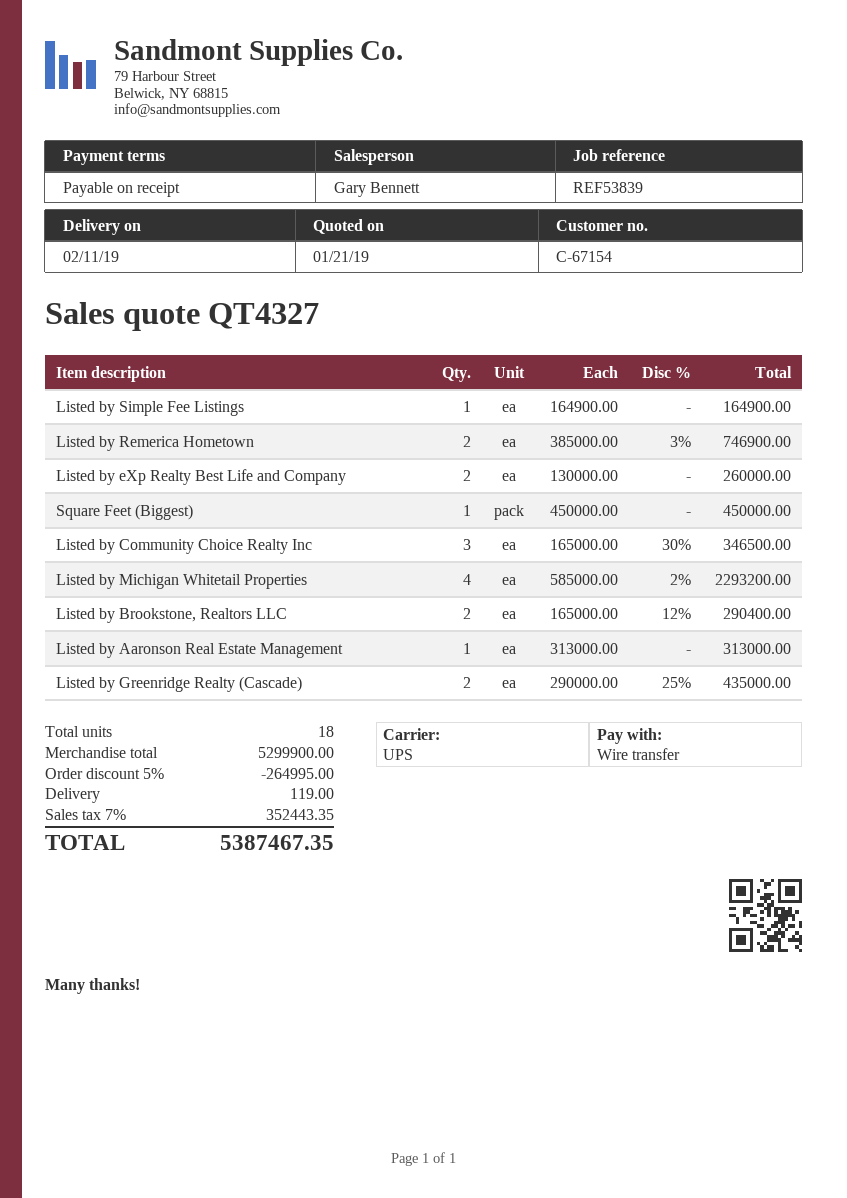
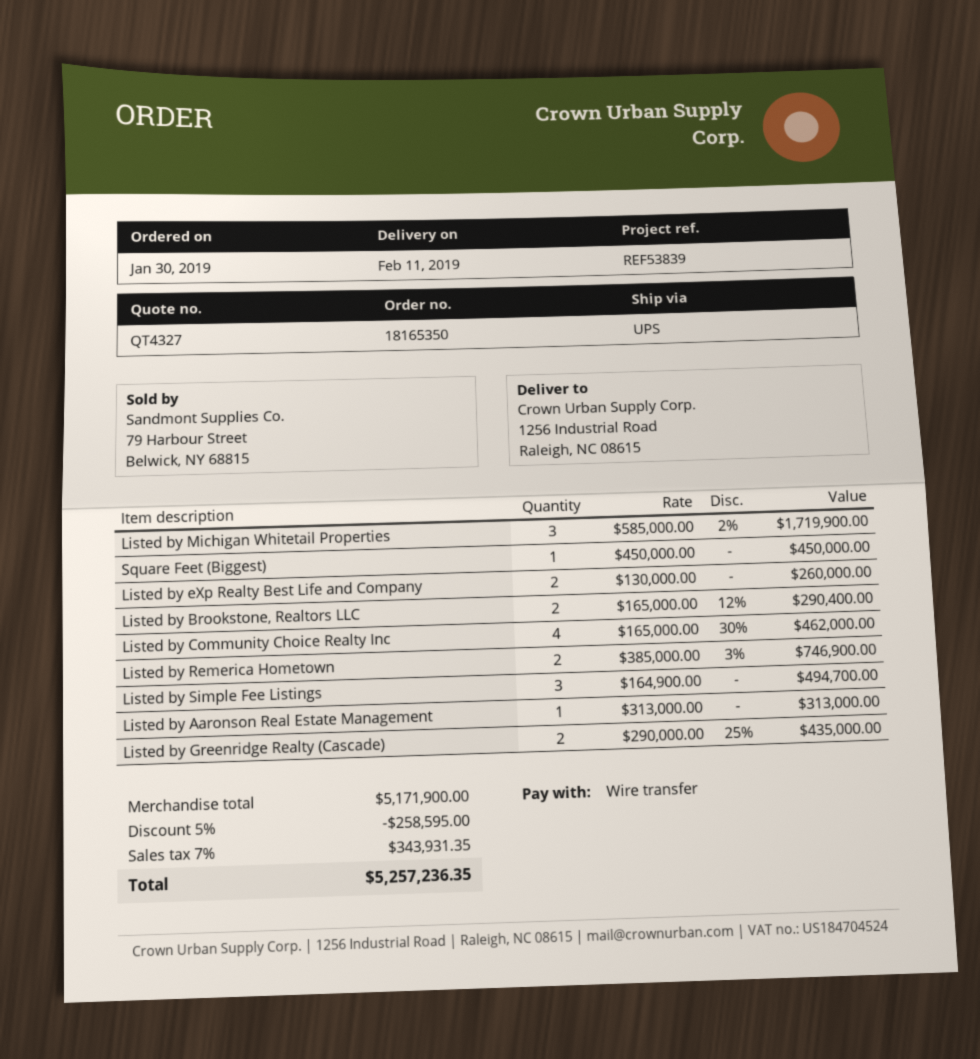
Listed by Simple Fee Listings: 1 x 164900.00 = 164900.00 -> 3 x 164900.00 = 494700.00
Listed by Community Choice Realty Inc: 3 x 165000.00 - 30% = 346500.00 -> 4 x 165000.00 - 30% = 462000.00
Listed by Michigan Whitetail Properties: 4 x 585000.00 - 2% = 2293200.00 -> 3 x 585000.00 - 2% = 1719900.00
subtotal: 5299900.00 -> 5171900.00
discount: 5% = 264995.00 -> 5% = 258595.00
shipping: 119.00 -> none
tax: 7% = 352443.35 -> 7% = 343931.35
total: 5387467.35 -> 5257236.35

